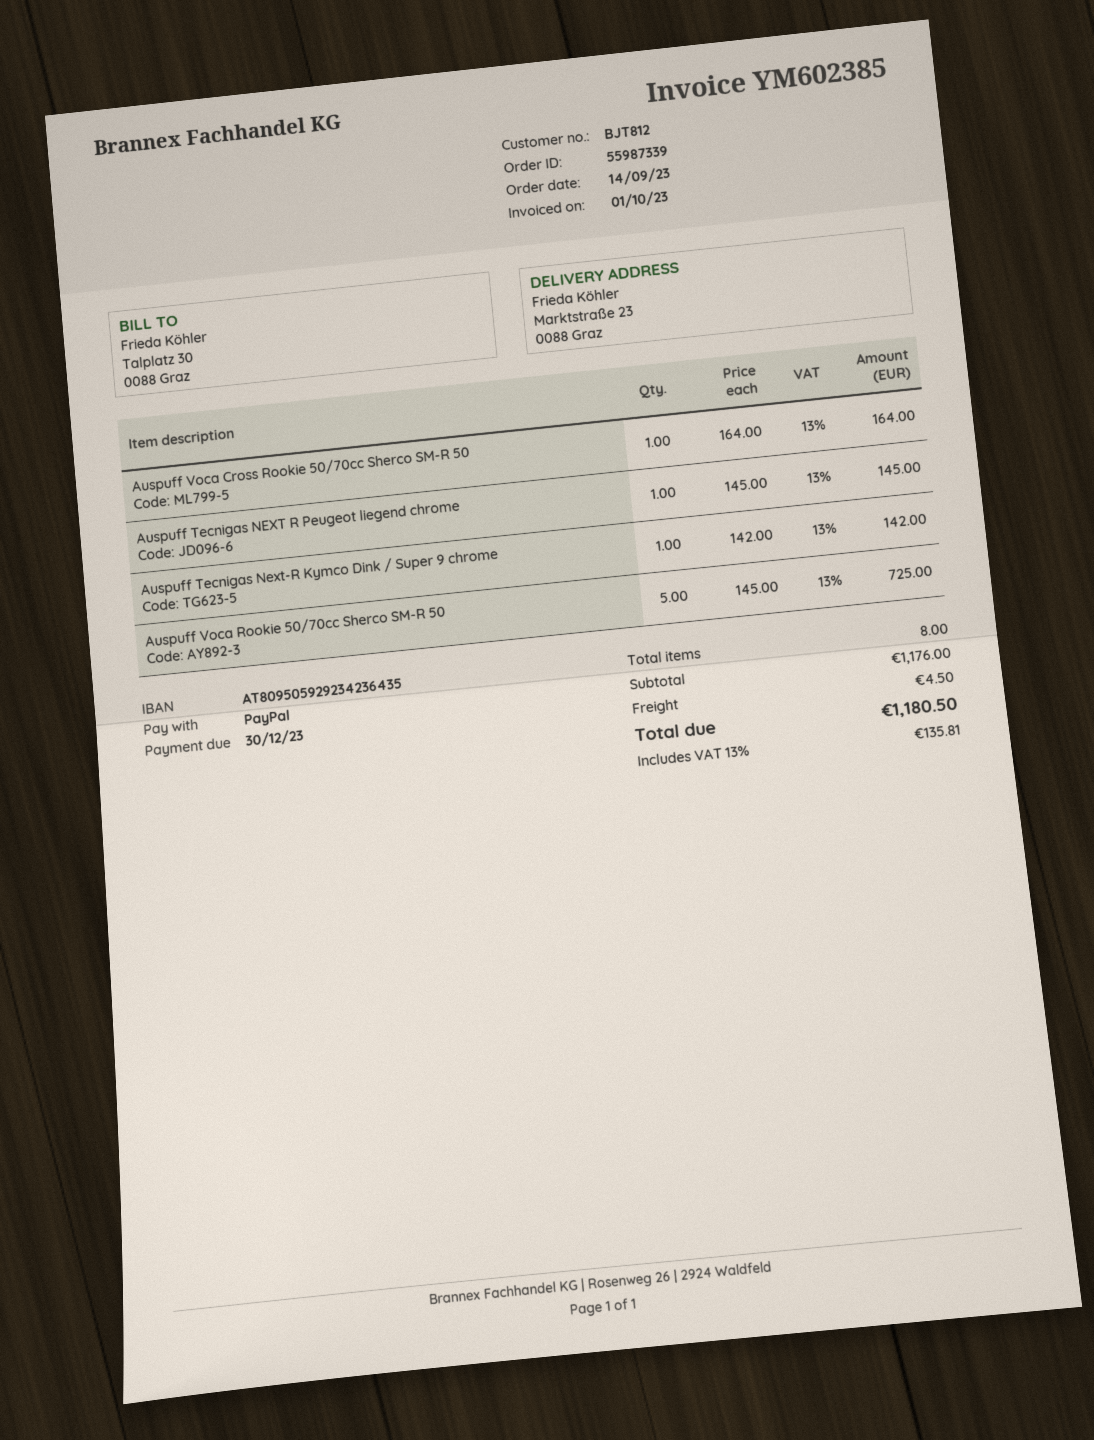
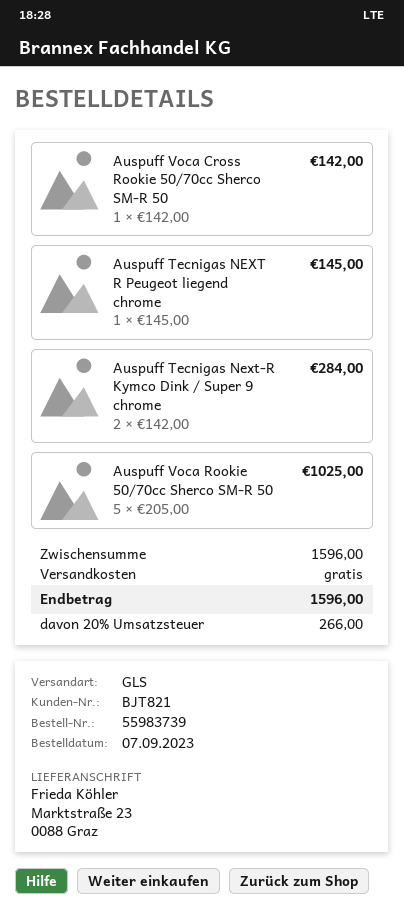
order number: 55987339 -> 55983739
order date: 2023-09-14 -> 2023-09-07
customer number: BJT812 -> BJT821
Auspuff Voca Cross Rookie 50/70cc Sherco SM-R 50: 1 x 164.00 = 164.00 -> 1 x 142.00 = 142.00
Auspuff Tecnigas Next-R Kymco Dink / Super 9 chrome: 1 x 142.00 = 142.00 -> 2 x 142.00 = 284.00
Auspuff Voca Rookie 50/70cc Sherco SM-R 50: 5 x 145.00 = 725.00 -> 5 x 205.00 = 1025.00
subtotal: 1176.00 -> 1596.00
shipping: 4.50 -> 0.00
tax: 13% = 135.81 -> 20% = 266.00
total: 1180.50 -> 1596.00

